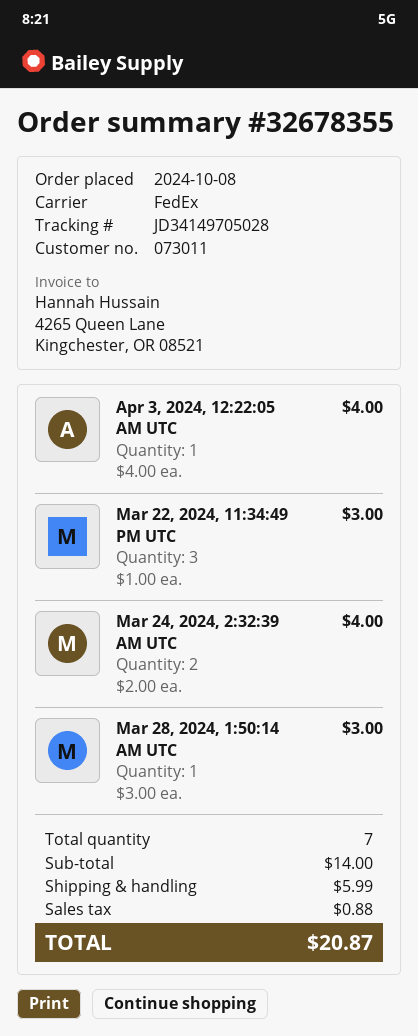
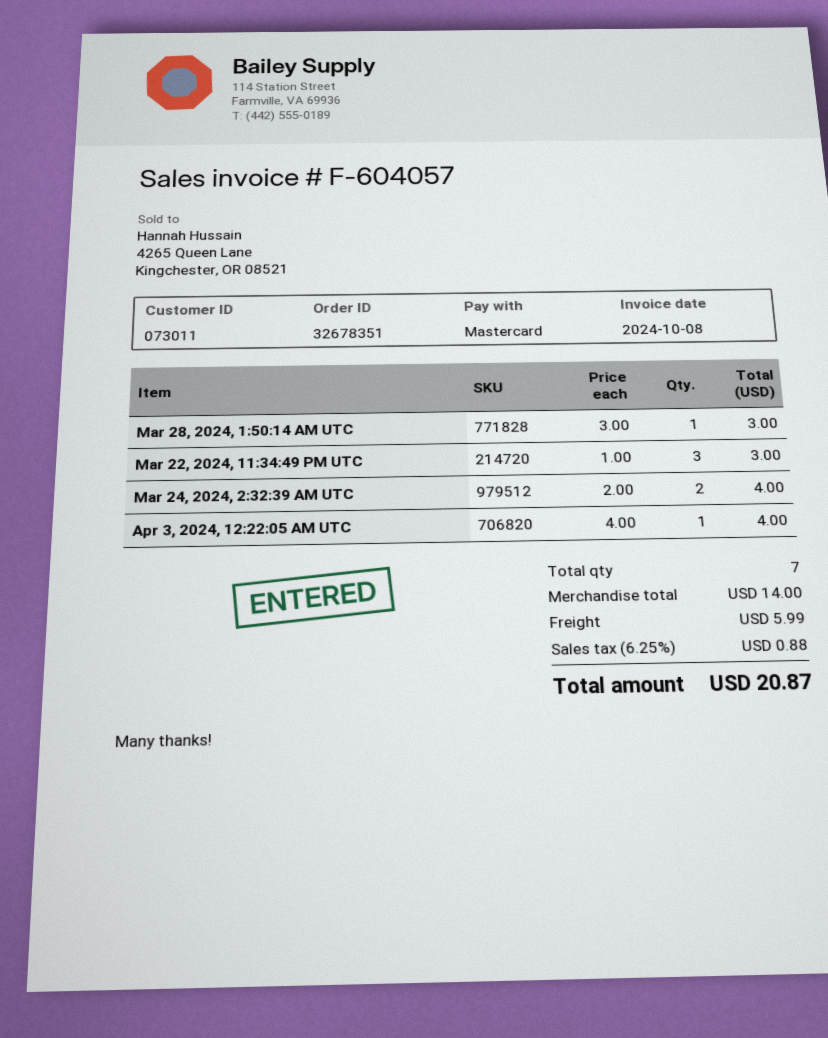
order number: 32678355 -> 32678351

